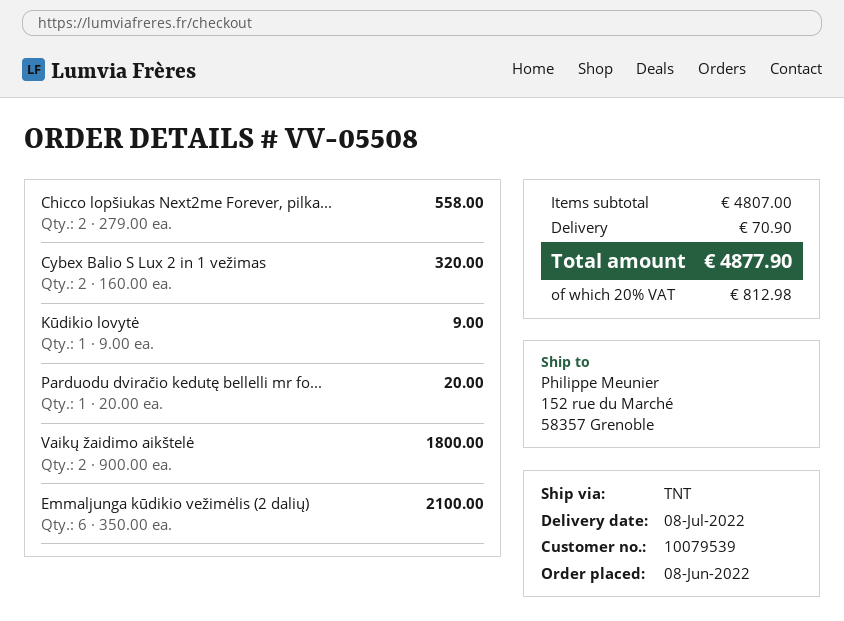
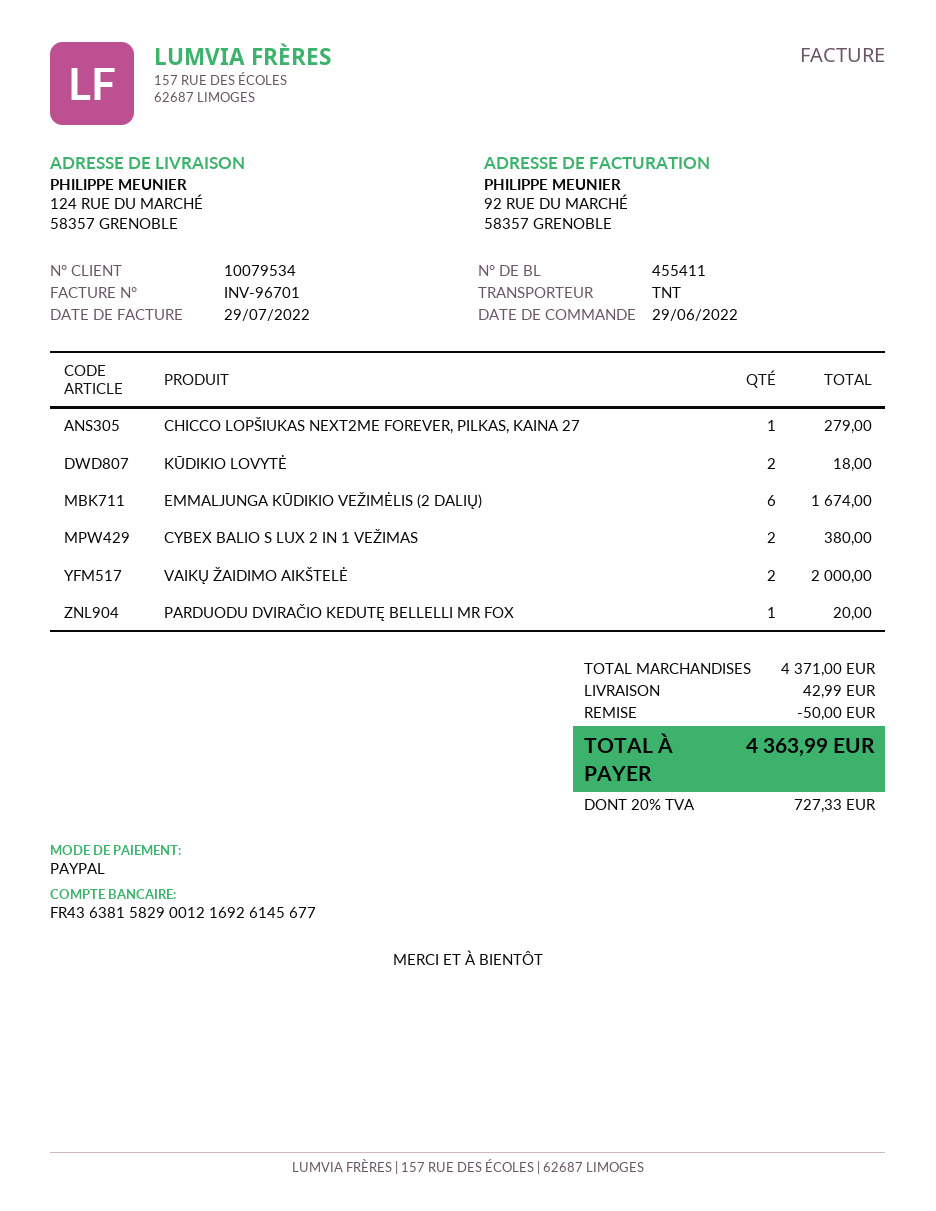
order date: 2022-06-08 -> 2022-06-29
customer number: 10079539 -> 10079534
ship to: 152 rue du Marché, 58357 Grenoble -> 124 RUE DU MARCHÉ, 58357 GRENOBLE
Chicco lopšiukas Next2me Forever, pilka...: 2 for 558.00 -> 1 for 279.00
Cybex Balio S Lux 2 in 1 vežimas: 2 for 320.00 -> 2 for 380.00
Kūdikio lovytė: 1 for 9.00 -> 2 for 18.00
Vaikų žaidimo aikštelė: 2 for 1800.00 -> 2 for 2000.00
Emmaljunga kūdikio vežimėlis (2 dalių): 6 for 2100.00 -> 6 for 1674.00
subtotal: 4807.00 -> 4371.00
discount: none -> 50.00
shipping: 70.90 -> 42.99
tax: 20% = 812.98 -> 20% = 727.33
total: 4877.90 -> 4363.99

